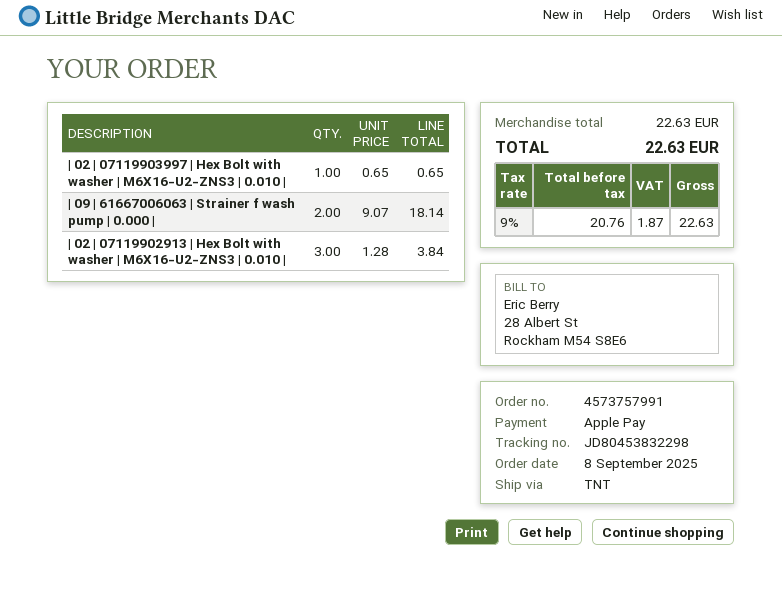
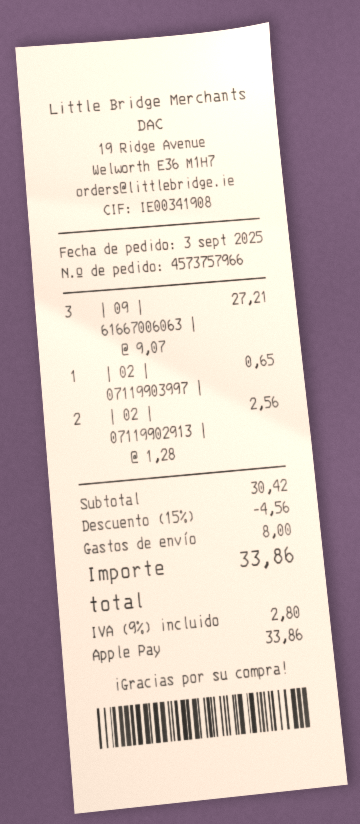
order number: 4573757991 -> 4573757966
order date: 2025-09-08 -> 2025-09-03
| 09 | 61667006063 | Strainer f wash pump | 0.000 |: 2 x 9.07 = 18.14 -> 3 x 9.07 = 27.21
| 02 | 07119902913 | Hex Bolt with washer | M6X16-U2-ZNS3 | 0.010 |: 3 x 1.28 = 3.84 -> 2 x 1.28 = 2.56
subtotal: 22.63 -> 30.42
discount: none -> 15% = 4.56
shipping: none -> 8.00
tax: 9% = 1.87 -> 9% = 2.80
total: 22.63 -> 33.86

